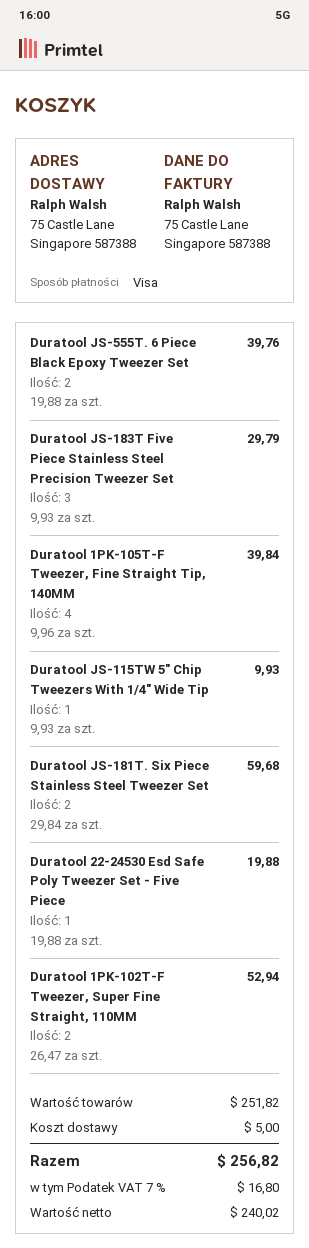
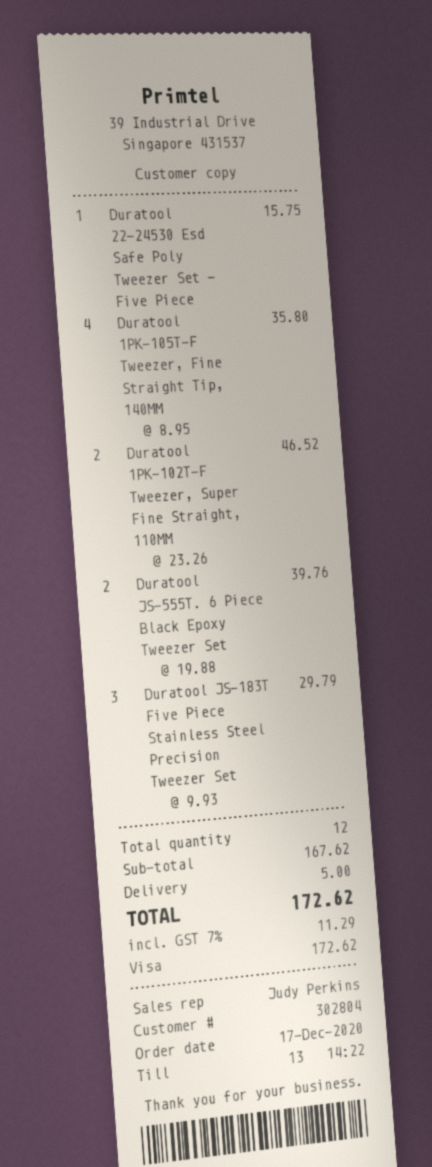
Duratool 1PK-105T-F Tweezer, Fine Straight Tip, 140MM: 4 x 9.96 = 39.84 -> 4 x 8.95 = 35.80
Duratool JS-115TW 5" Chip Tweezers With 1/4" Wide Tip: 1 x 9.93 = 9.93 -> none
Duratool JS-181T. Six Piece Stainless Steel Tweezer Set: 2 x 29.84 = 59.68 -> none
Duratool 22-24530 Esd Safe Poly Tweezer Set - Five Piece: 1 x 19.88 = 19.88 -> 1 x 15.75 = 15.75
Duratool 1PK-102T-F Tweezer, Super Fine Straight, 110MM: 2 x 26.47 = 52.94 -> 2 x 23.26 = 46.52
subtotal: 251.82 -> 167.62
tax: 7% = 16.80 -> 7% = 11.29
total: 256.82 -> 172.62

